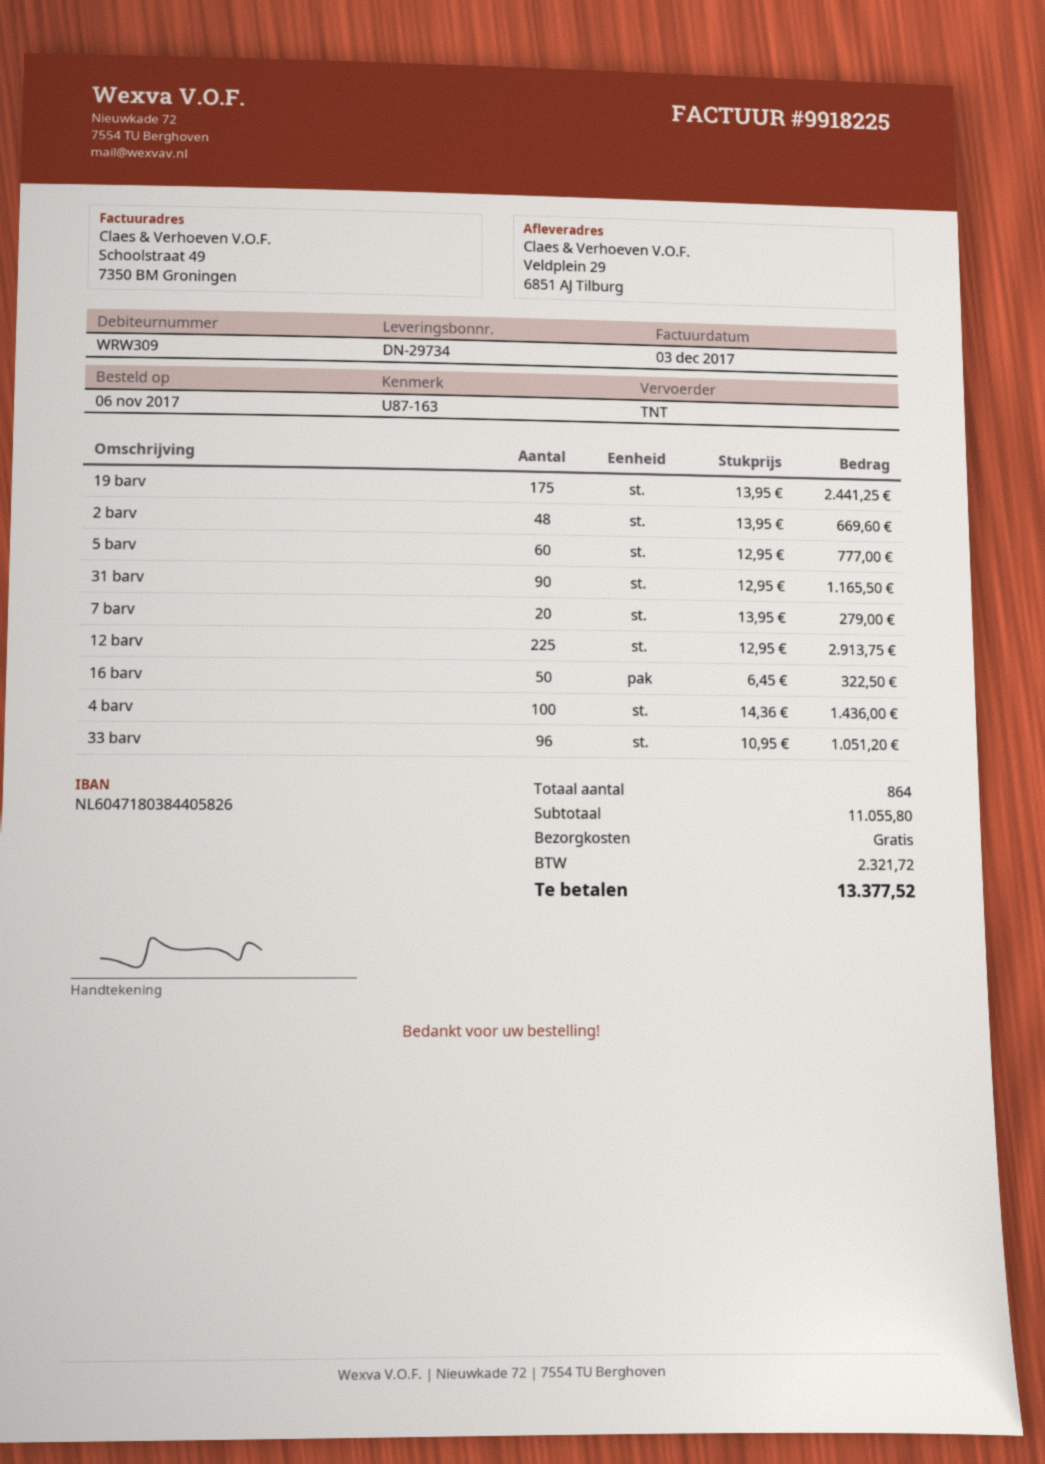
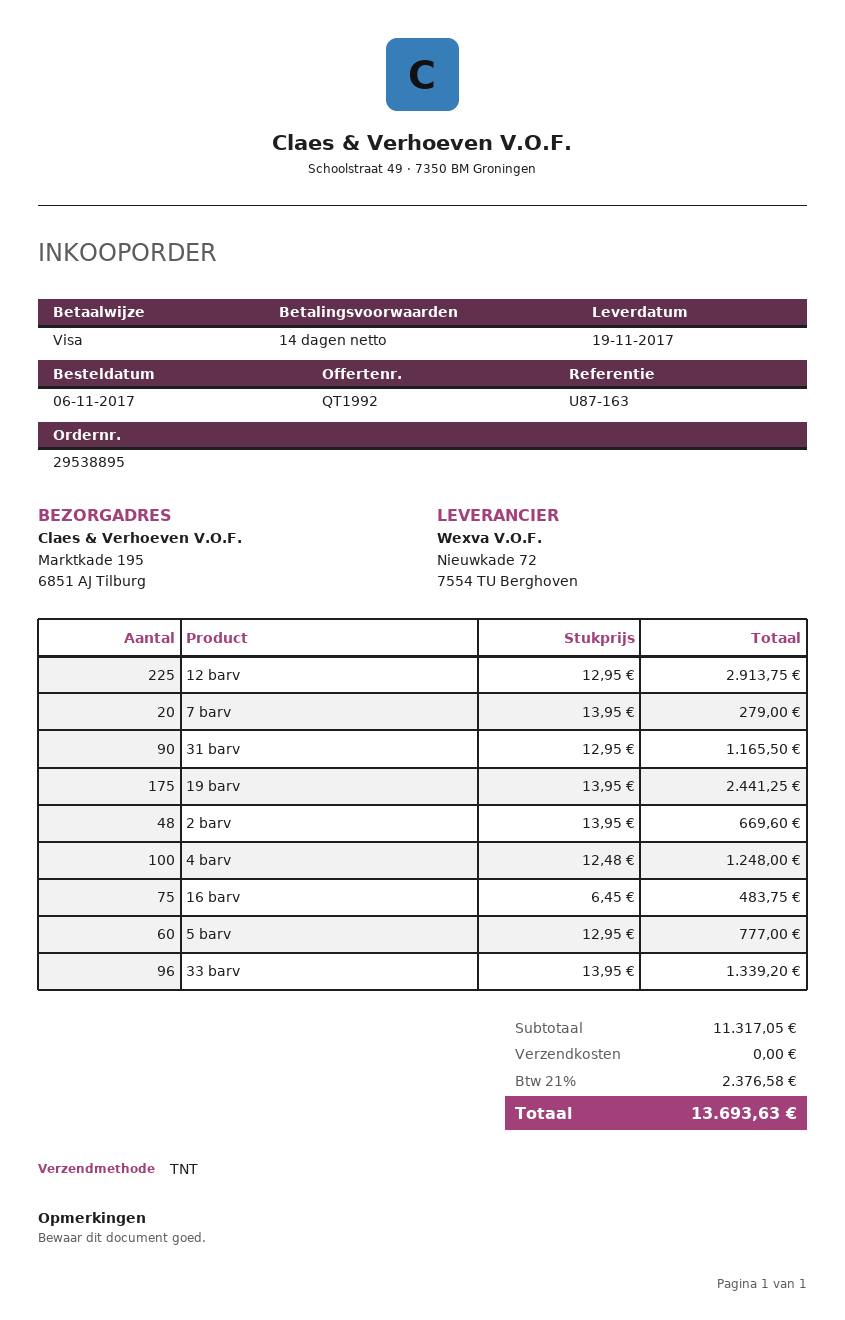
ship to: Veldplein 29, 6851 AJ Tilburg -> Marktkade 195, 6851 AJ Tilburg
16 barv: 50 x 6.45 = 322.50 -> 75 x 6.45 = 483.75
4 barv: 100 x 14.36 = 1436.00 -> 100 x 12.48 = 1248.00
33 barv: 96 x 10.95 = 1051.20 -> 96 x 13.95 = 1339.20
subtotal: 11055.80 -> 11317.05
tax: 2321.72 -> 2376.58
total: 13377.52 -> 13693.63

